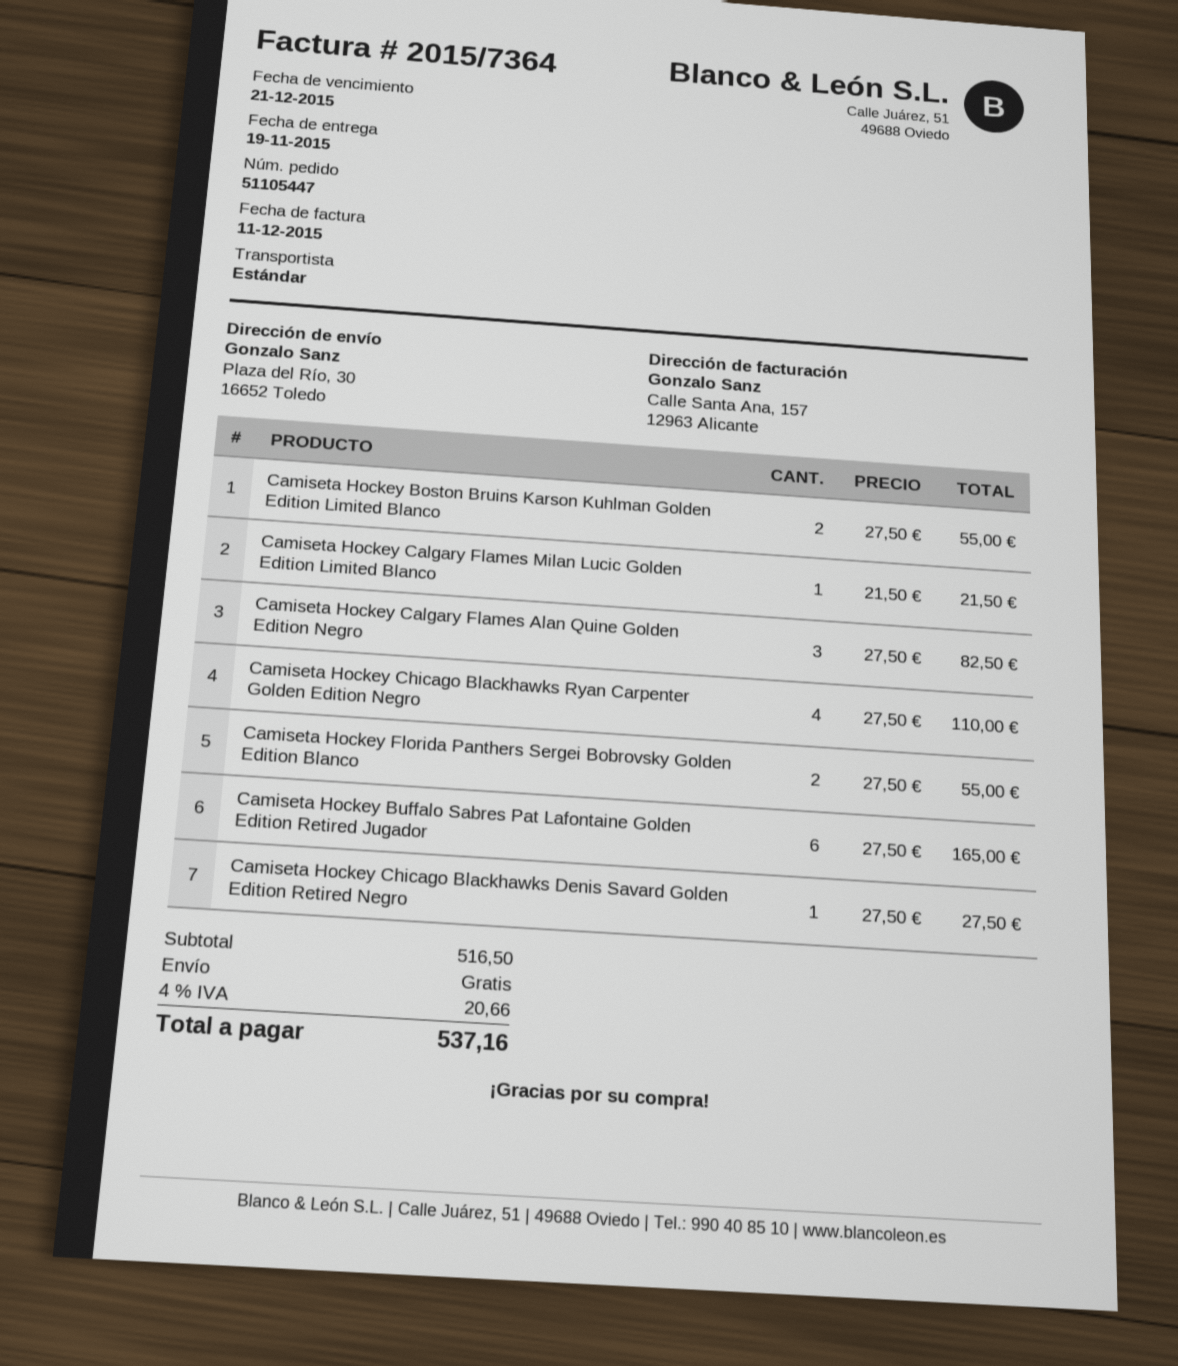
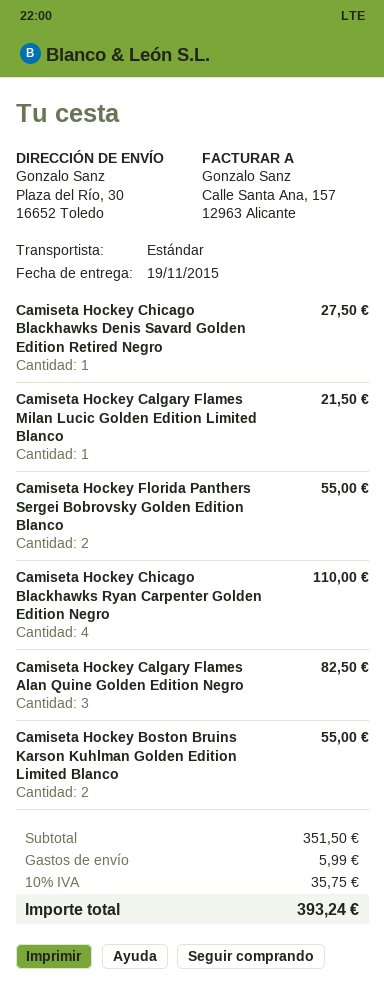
Camiseta Hockey Buffalo Sabres Pat Lafontaine Golden Edition Retired Jugador: 6 for 165.00 -> none
subtotal: 516.50 -> 351.50
shipping: 0.00 -> 5.99
tax: 4% = 20.66 -> 10% = 35.75
total: 537.16 -> 393.24

